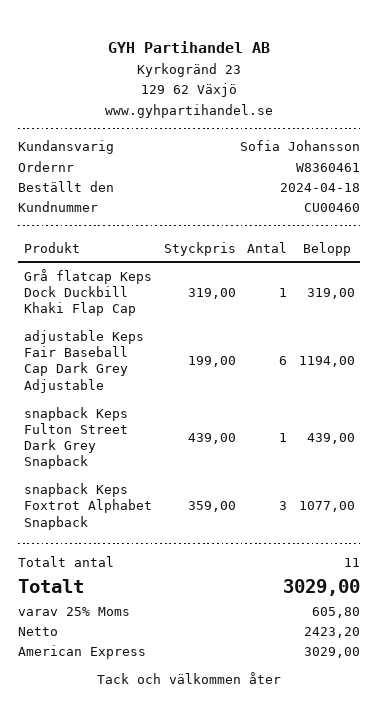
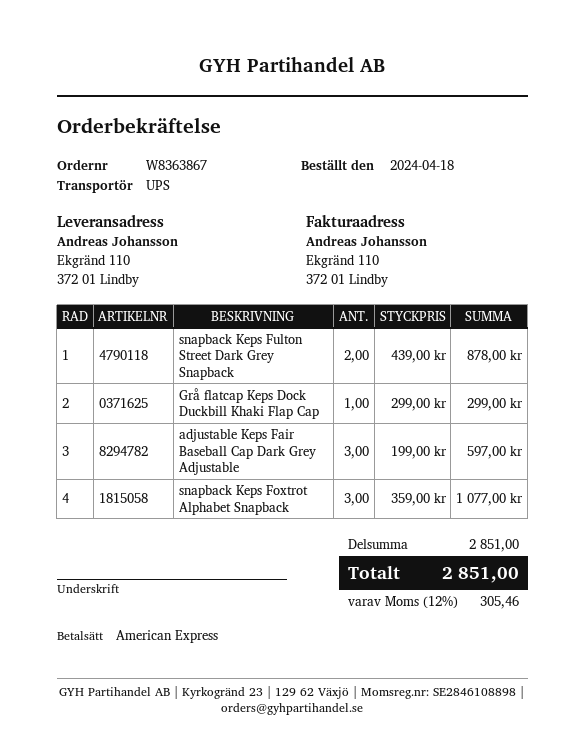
order number: W8360461 -> W8363867
Grå flatcap Keps Dock Duckbill Khaki Flap Cap: 1 x 319.00 = 319.00 -> 1 x 299.00 = 299.00
adjustable Keps Fair Baseball Cap Dark Grey Adjustable: 6 x 199.00 = 1194.00 -> 3 x 199.00 = 597.00
snapback Keps Fulton Street Dark Grey Snapback: 1 x 439.00 = 439.00 -> 2 x 439.00 = 878.00
tax: 25% = 605.80 -> 12% = 305.46
total: 3029.00 -> 2851.00

